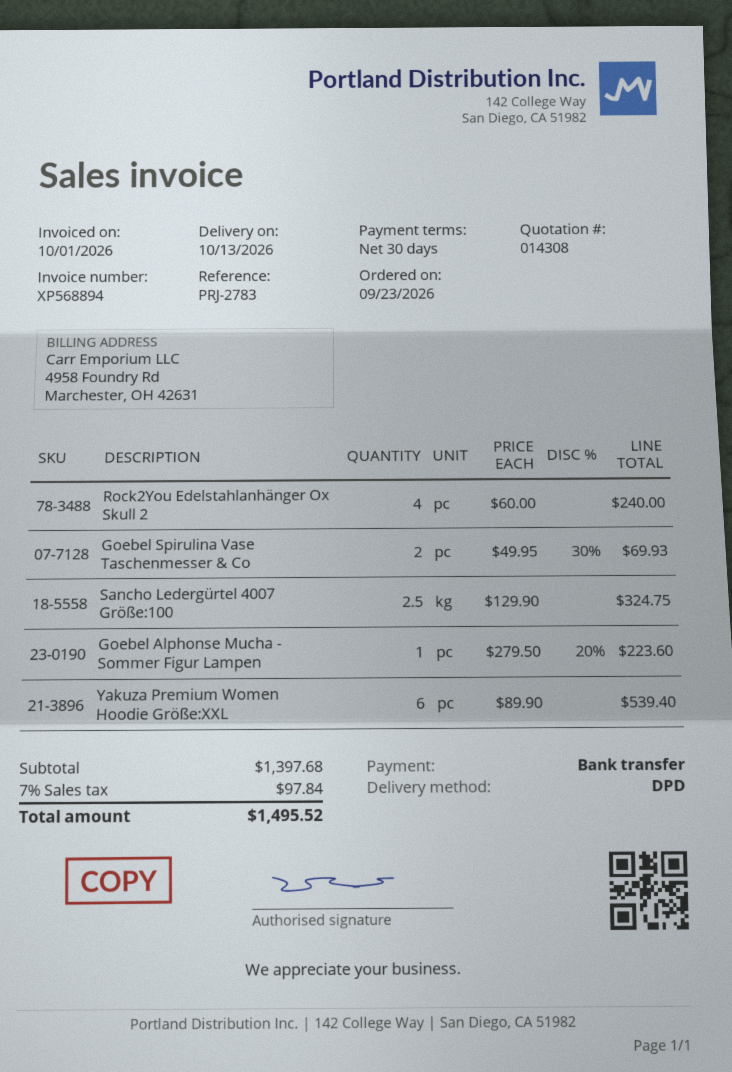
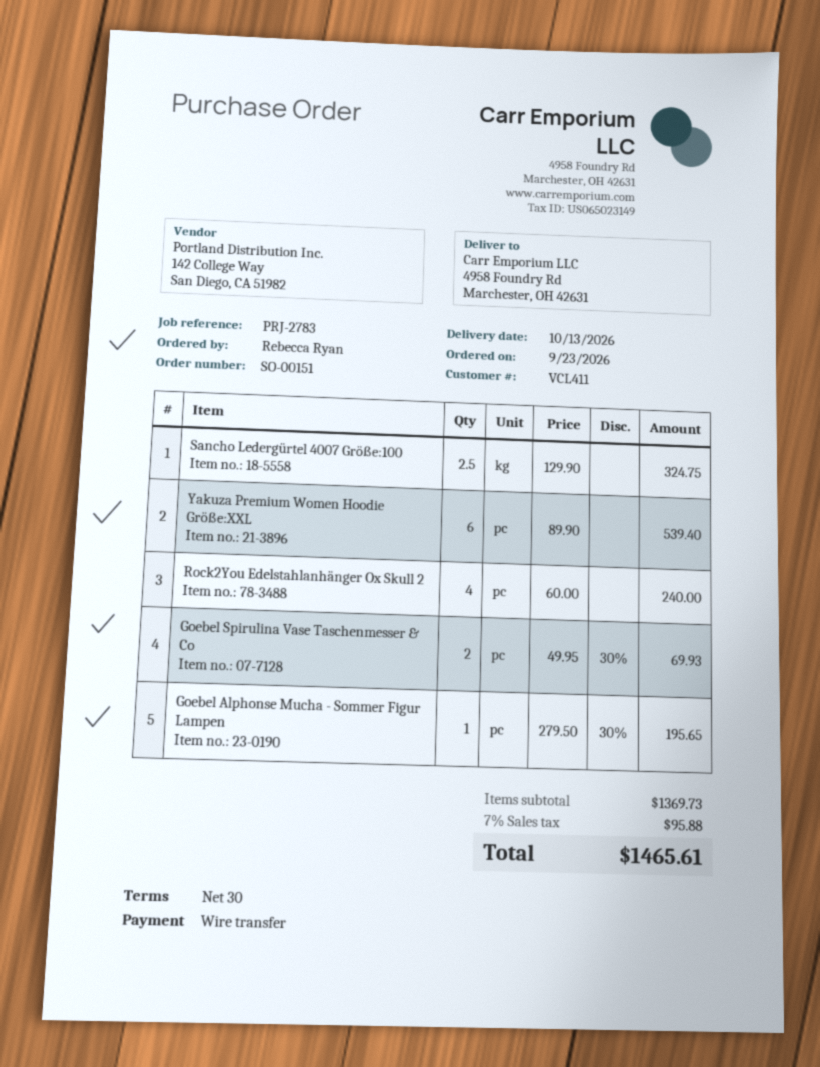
Goebel Alphonse Mucha - Sommer Figur Lampen: 1 x 279.50 - 20% = 223.60 -> 1 x 279.50 - 30% = 195.65
subtotal: 1397.68 -> 1369.73
tax: 7% = 97.84 -> 7% = 95.88
total: 1495.52 -> 1465.61

